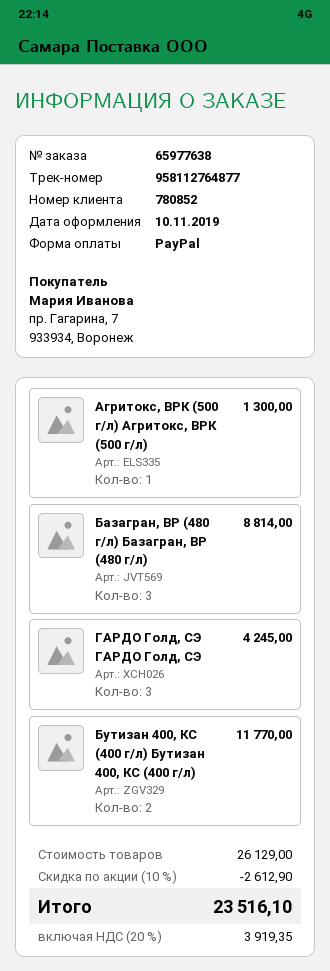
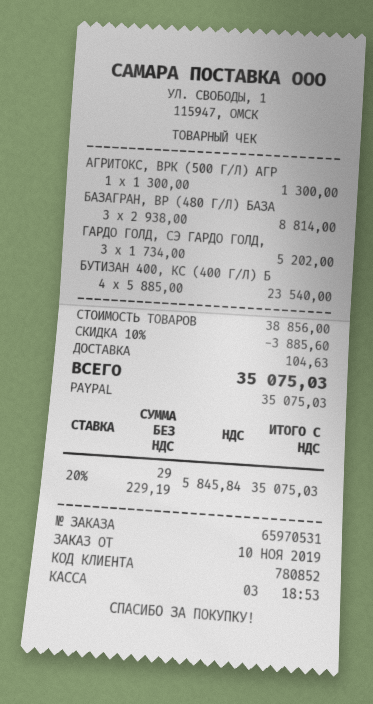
order number: 65977638 -> 65970531
ГАРДО Голд, СЭ ГАРДО Голд, СЭ: 3 for 4245.00 -> 3 for 5202.00
Бутизан 400, КС (400 г/л) Бутизан 400, КС (400 г/л): 2 for 11770.00 -> 4 for 23540.00
subtotal: 26129.00 -> 38856.00
discount: 10% = 2612.90 -> 10% = 3885.60
shipping: none -> 104.63
tax: 20% = 3919.35 -> 20% = 5845.84
total: 23516.10 -> 35075.03

